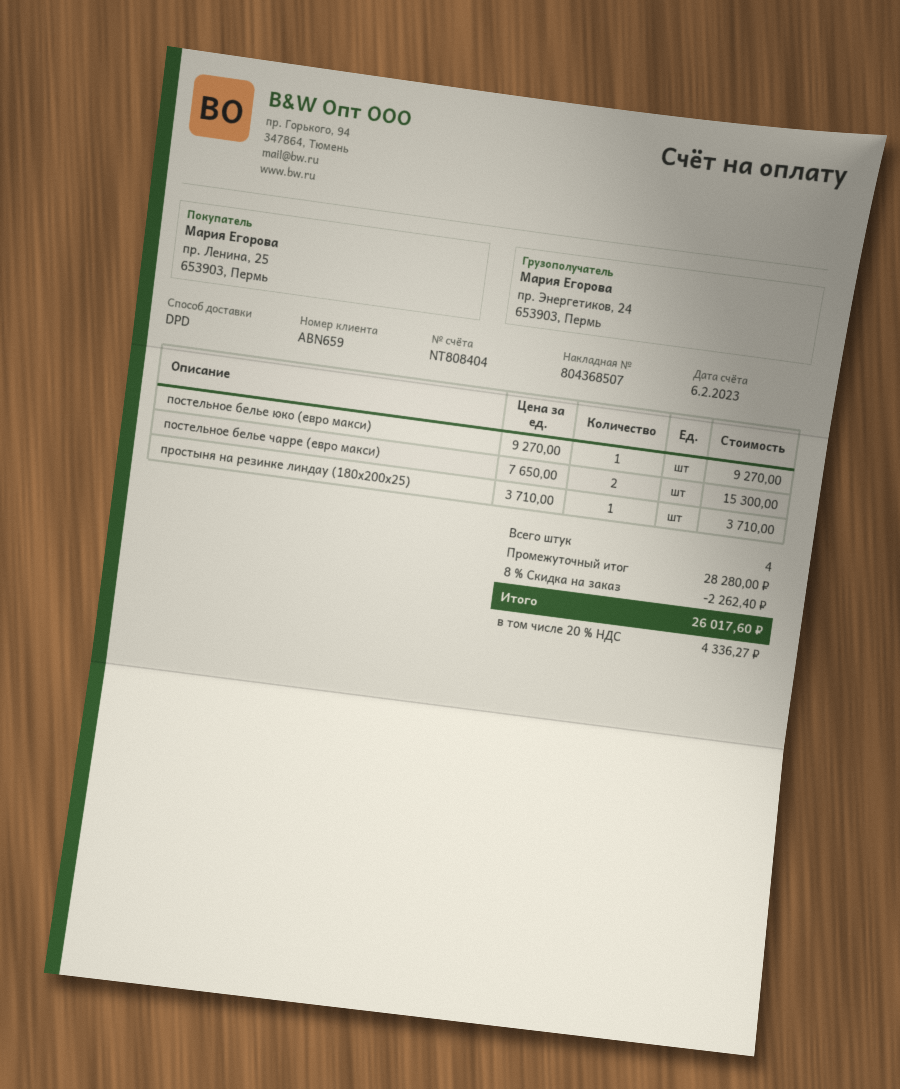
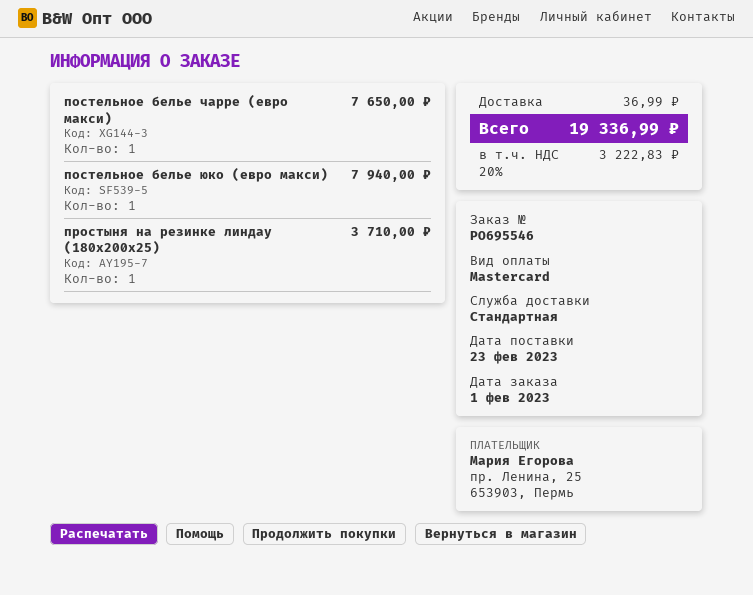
shipping method: DPD -> standard
постельное белье юко (евро макси): 1 for 9270.00 -> 1 for 7940.00
постельное белье чарре (евро макси): 2 for 15300.00 -> 1 for 7650.00
discount: 8% = 2262.40 -> none
shipping: none -> 36.99
tax: 20% = 4336.27 -> 20% = 3222.83
total: 26017.60 -> 19336.99

